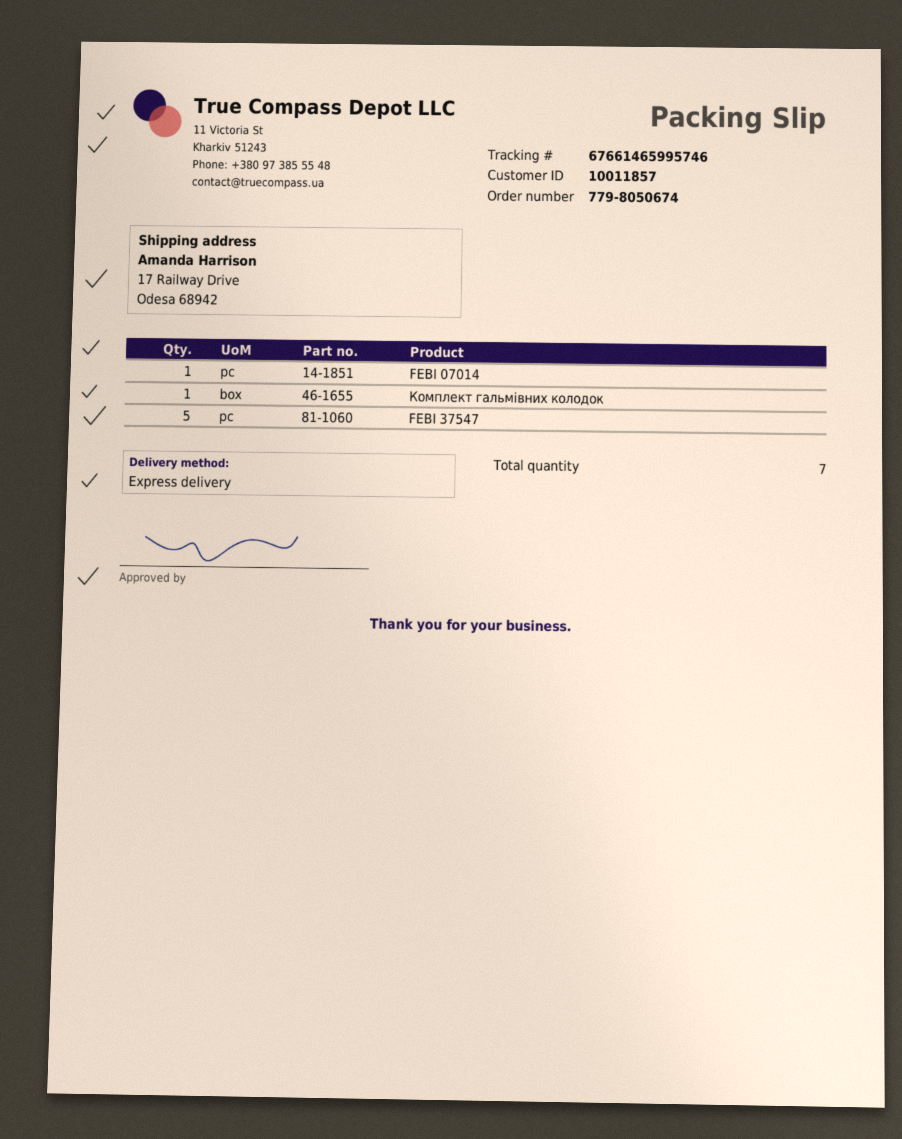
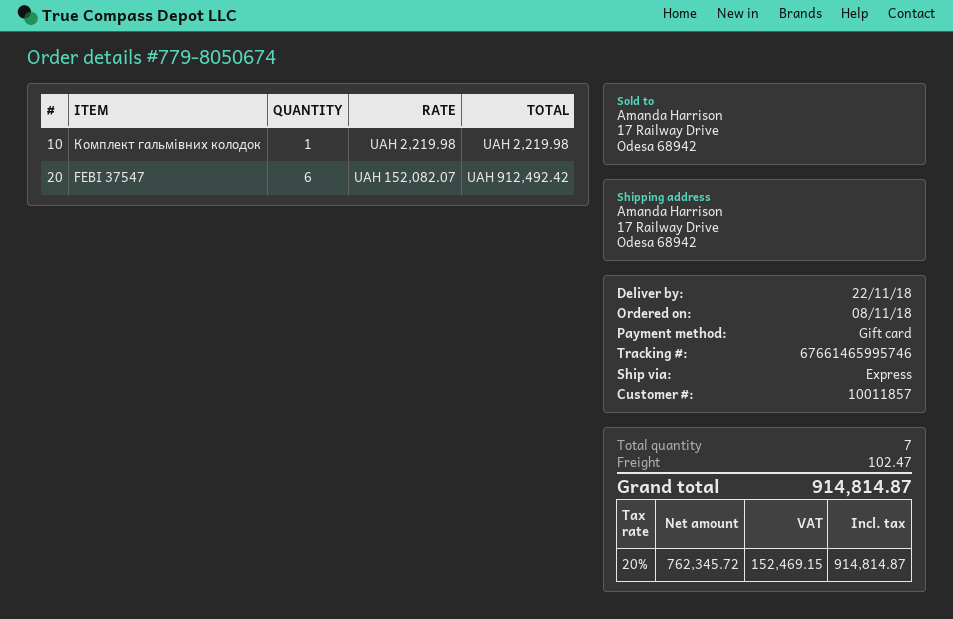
FEBI 07014: 1 -> none
FEBI 37547: 5 -> 6

